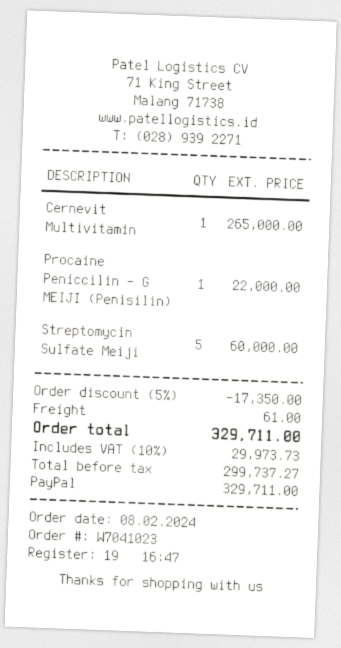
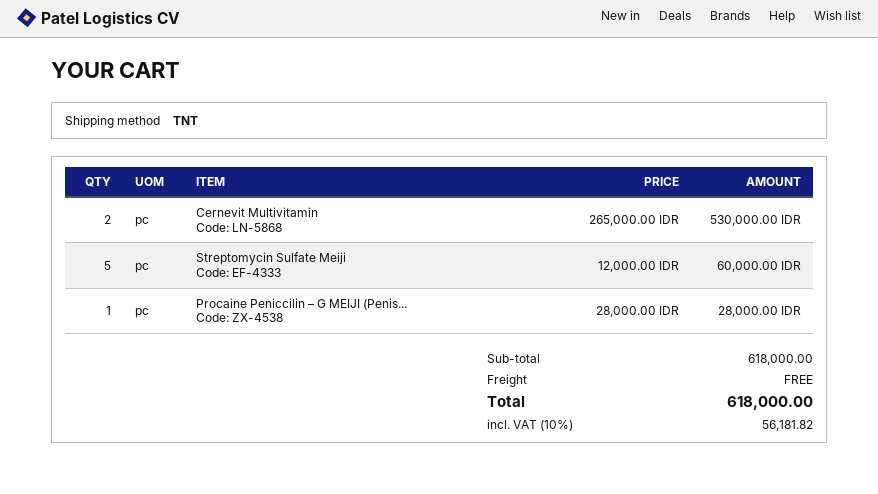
Cernevit Multivitamin: 1 for 265000.00 -> 2 for 530000.00
Procaine Peniccilin – G MEIJI (Penisilin): 1 for 22000.00 -> 1 for 28000.00
discount: 5% = 17350.00 -> none
shipping: 61.00 -> 0.00
tax: 10% = 29973.73 -> 10% = 56181.82
total: 329711.00 -> 618000.00

